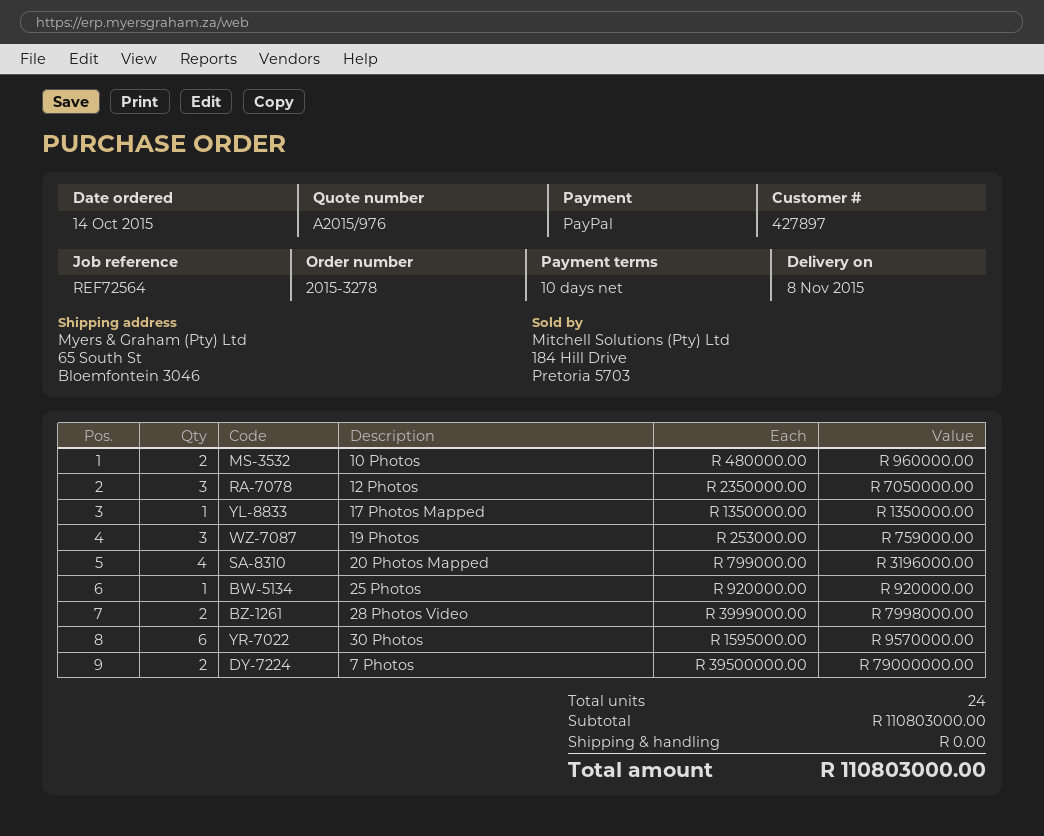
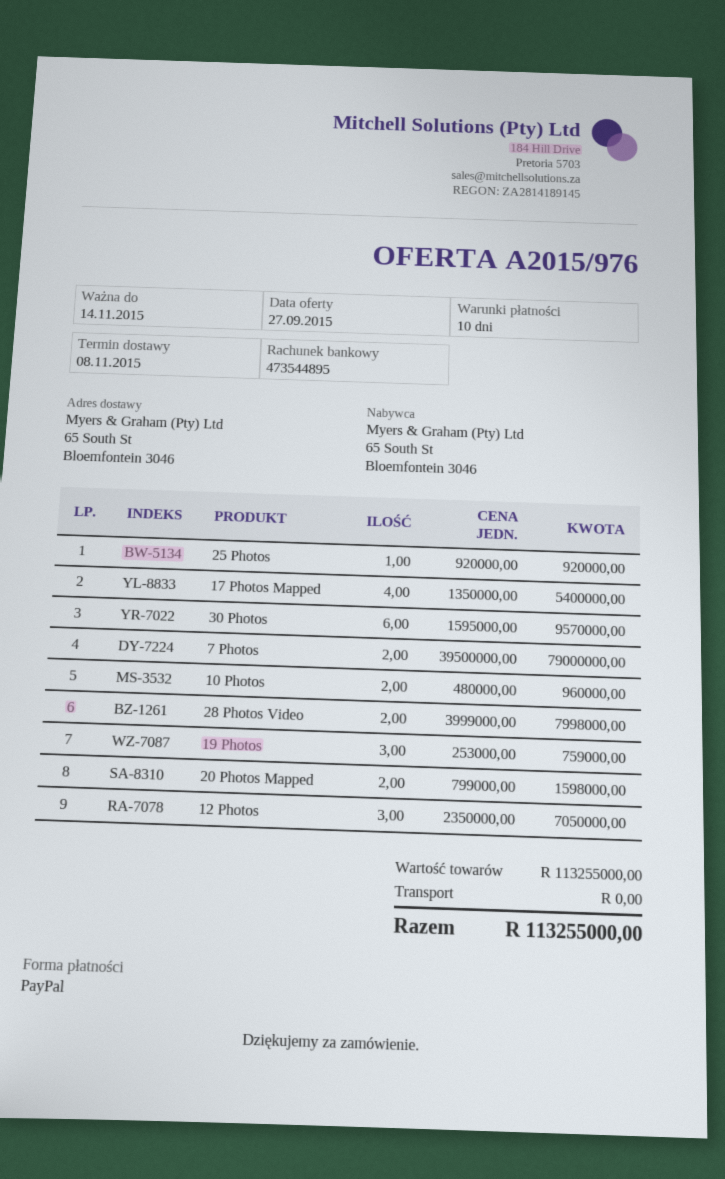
17 Photos Mapped: 1 x 1350000.00 = 1350000.00 -> 4 x 1350000.00 = 5400000.00
20 Photos Mapped: 4 x 799000.00 = 3196000.00 -> 2 x 799000.00 = 1598000.00
subtotal: 110803000.00 -> 113255000.00
total: 110803000.00 -> 113255000.00

